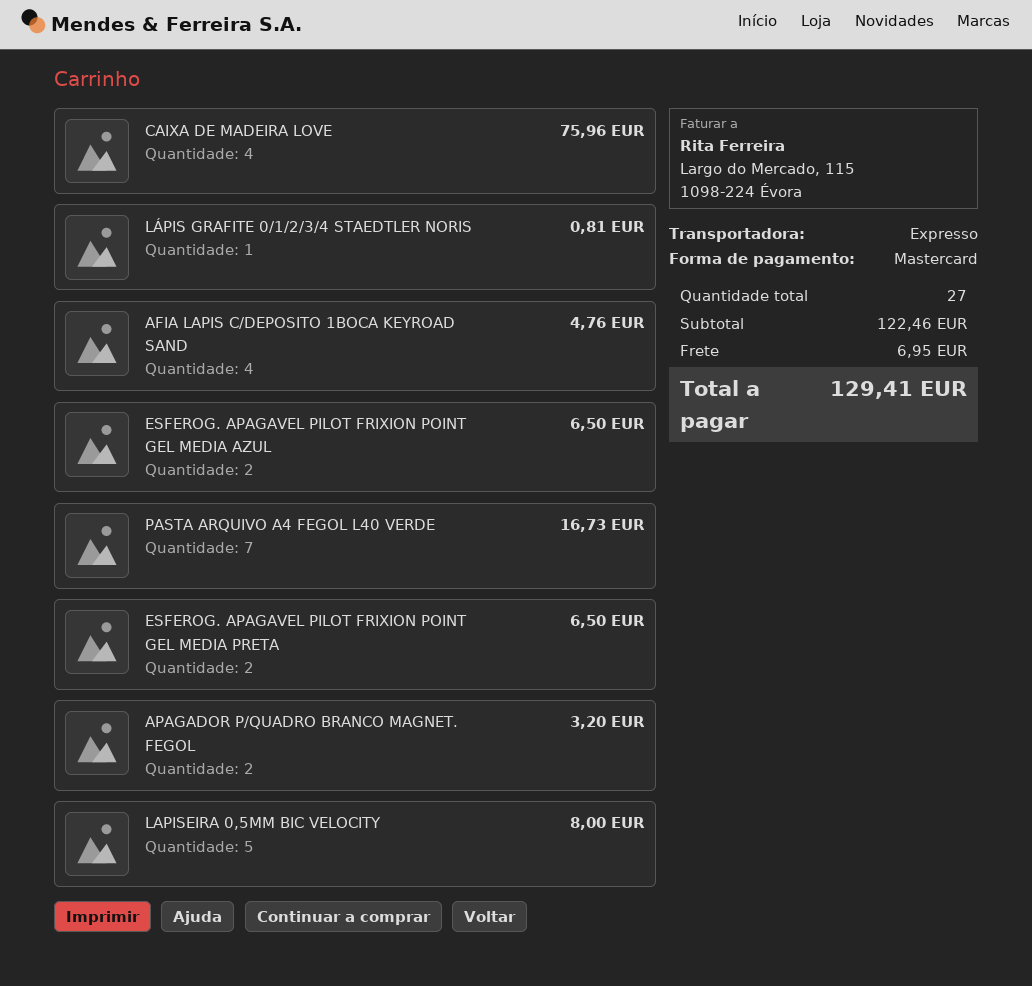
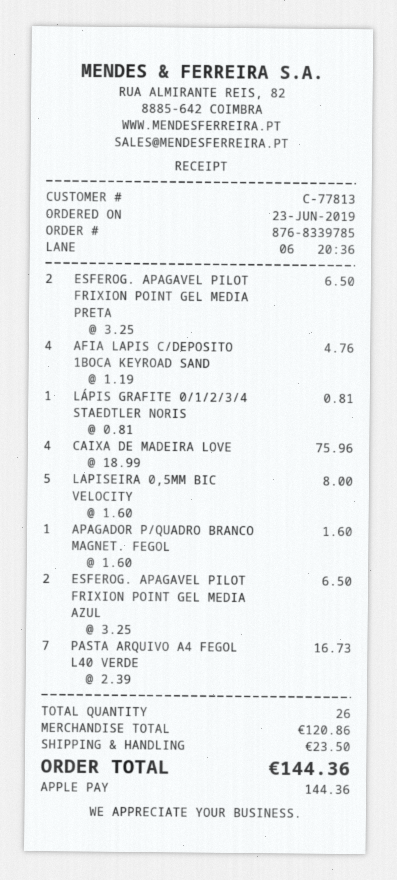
payment method: Mastercard -> Apple Pay
APAGADOR P/QUADRO BRANCO MAGNET. FEGOL: 2 for 3.20 -> 1 for 1.60
total quantity: 27 -> 26
subtotal: 122.46 -> 120.86
shipping: 6.95 -> 23.50
total: 129.41 -> 144.36

